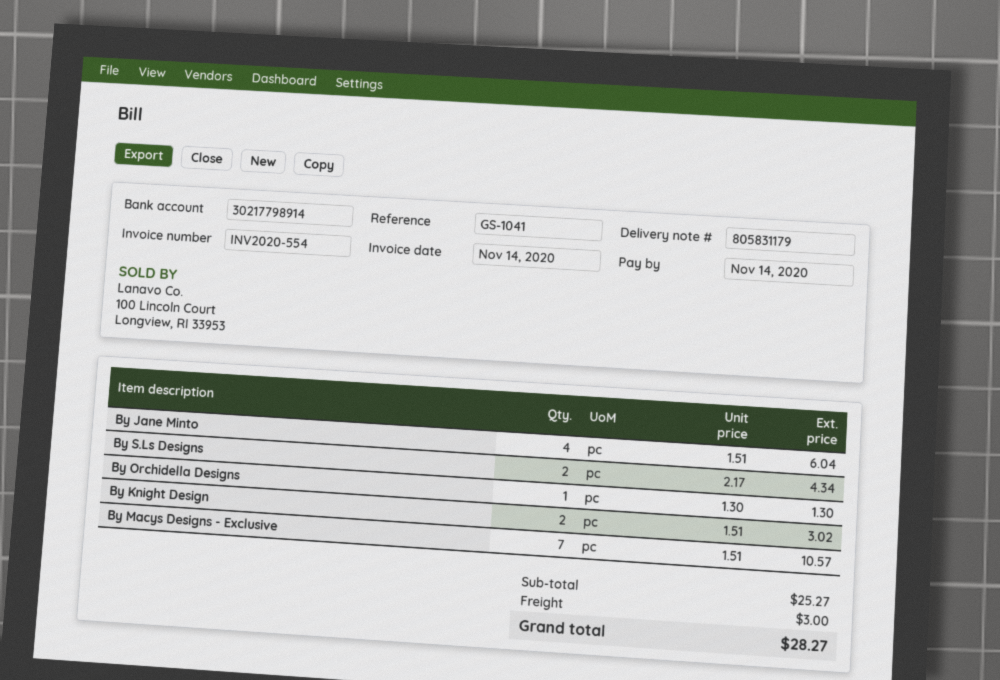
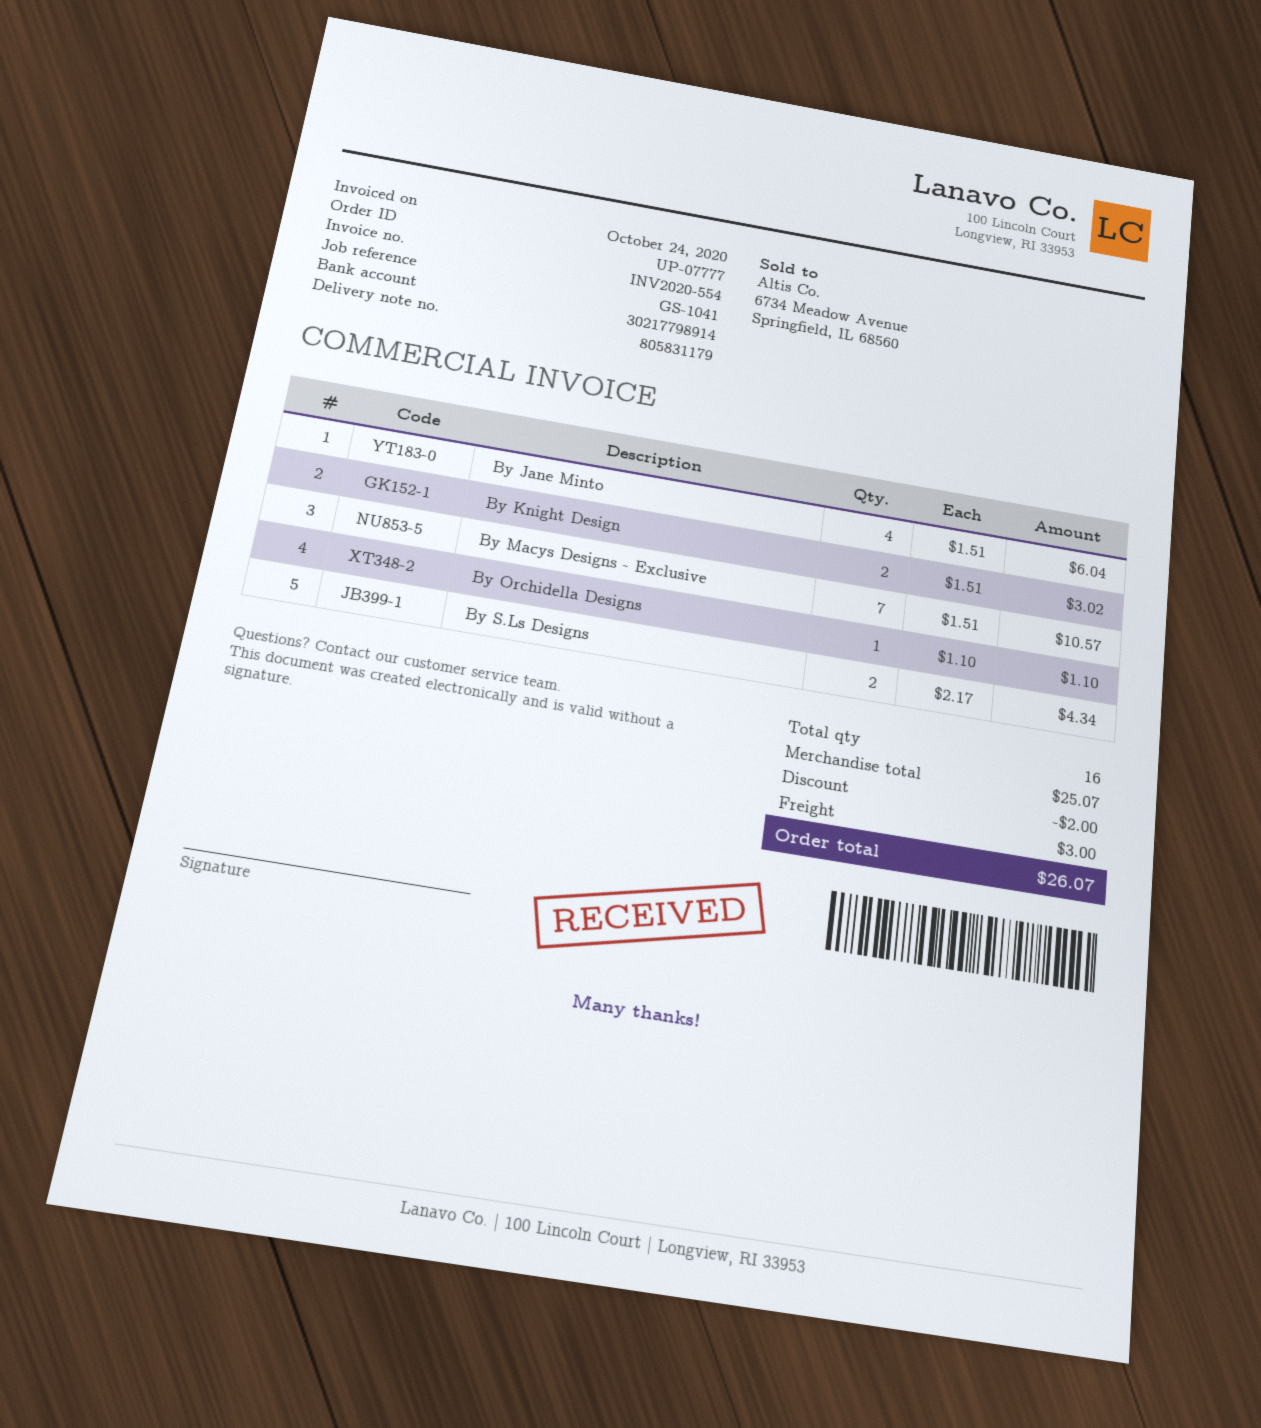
invoice date: 2020-11-14 -> 2020-10-24
By Orchidella Designs: 1 x 1.30 = 1.30 -> 1 x 1.10 = 1.10
subtotal: 25.27 -> 25.07
discount: none -> 2.00
total: 28.27 -> 26.07

